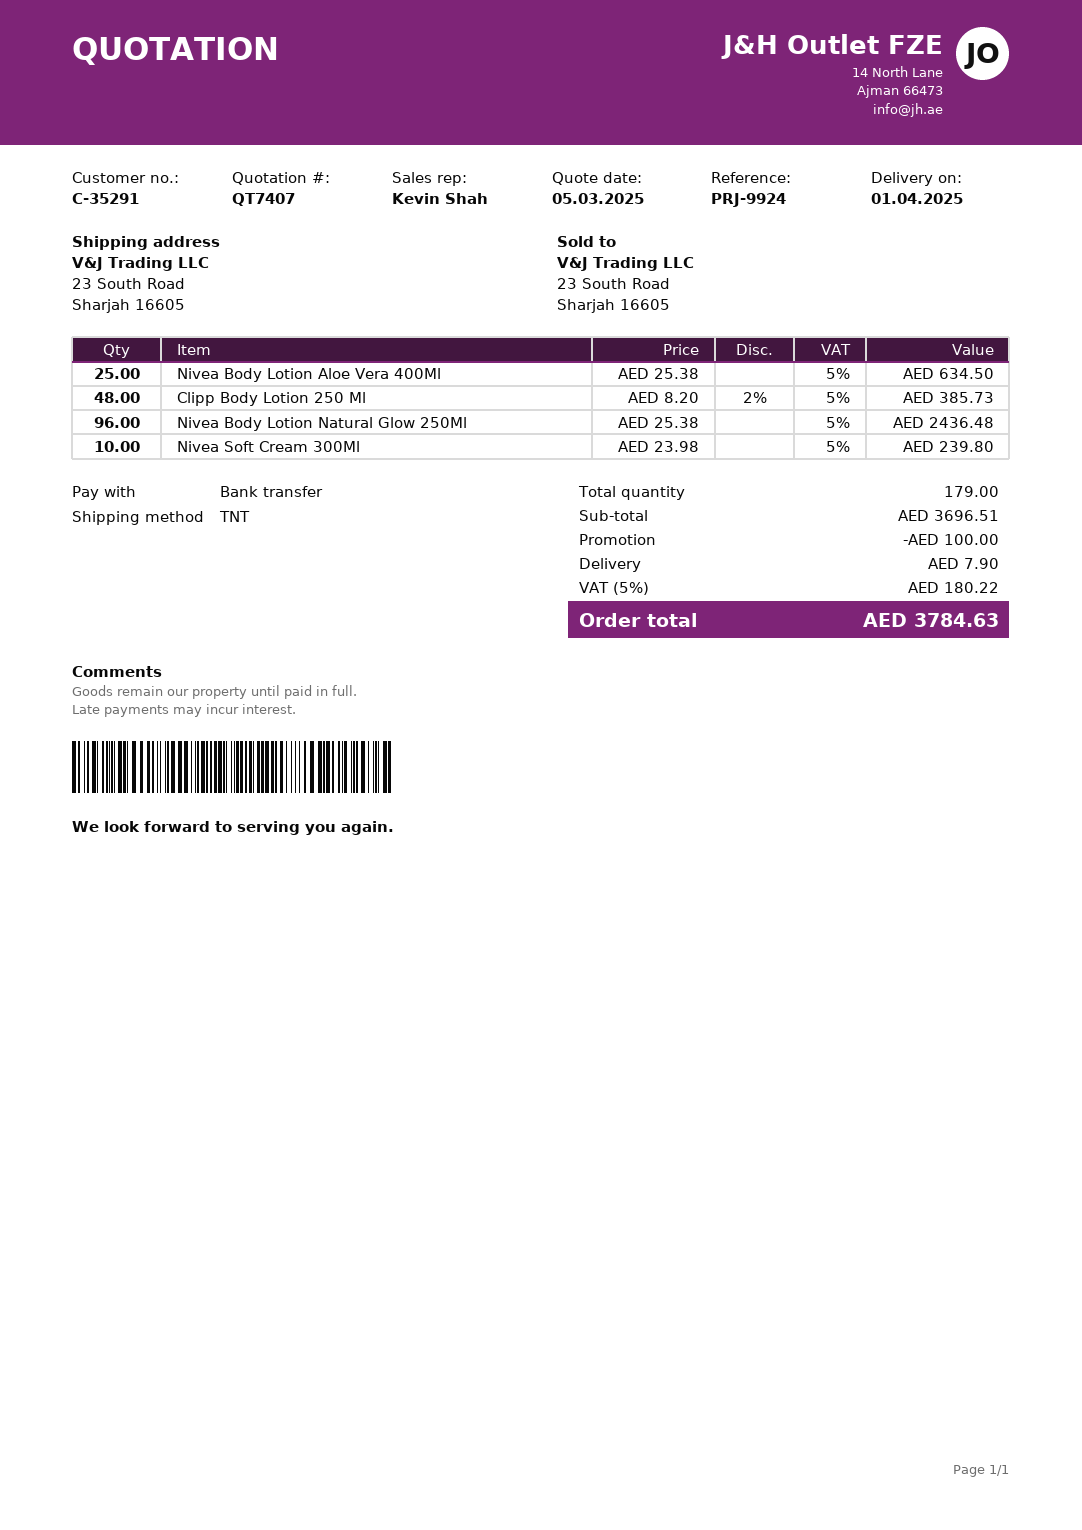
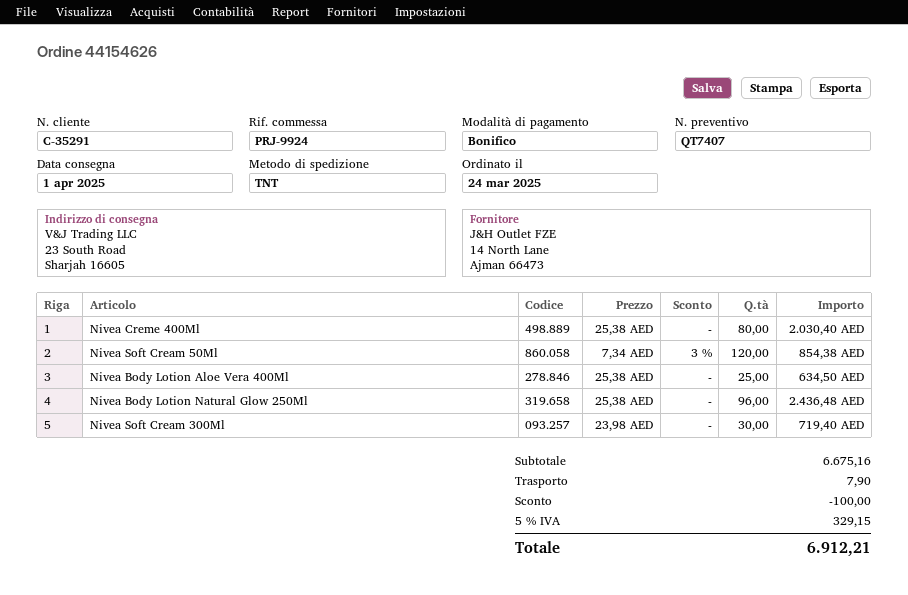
Clipp Body Lotion 250 Ml: 48 x 8.20 - 2% = 385.73 -> none
Nivea Soft Cream 300Ml: 10 x 23.98 = 239.80 -> 30 x 23.98 = 719.40
Nivea Creme 400Ml: none -> 80 x 25.38 = 2030.40
Nivea Soft Cream 50Ml: none -> 120 x 7.34 - 3% = 854.38
subtotal: 3696.51 -> 6675.16
tax: 5% = 180.22 -> 5% = 329.15
total: 3784.63 -> 6912.21

